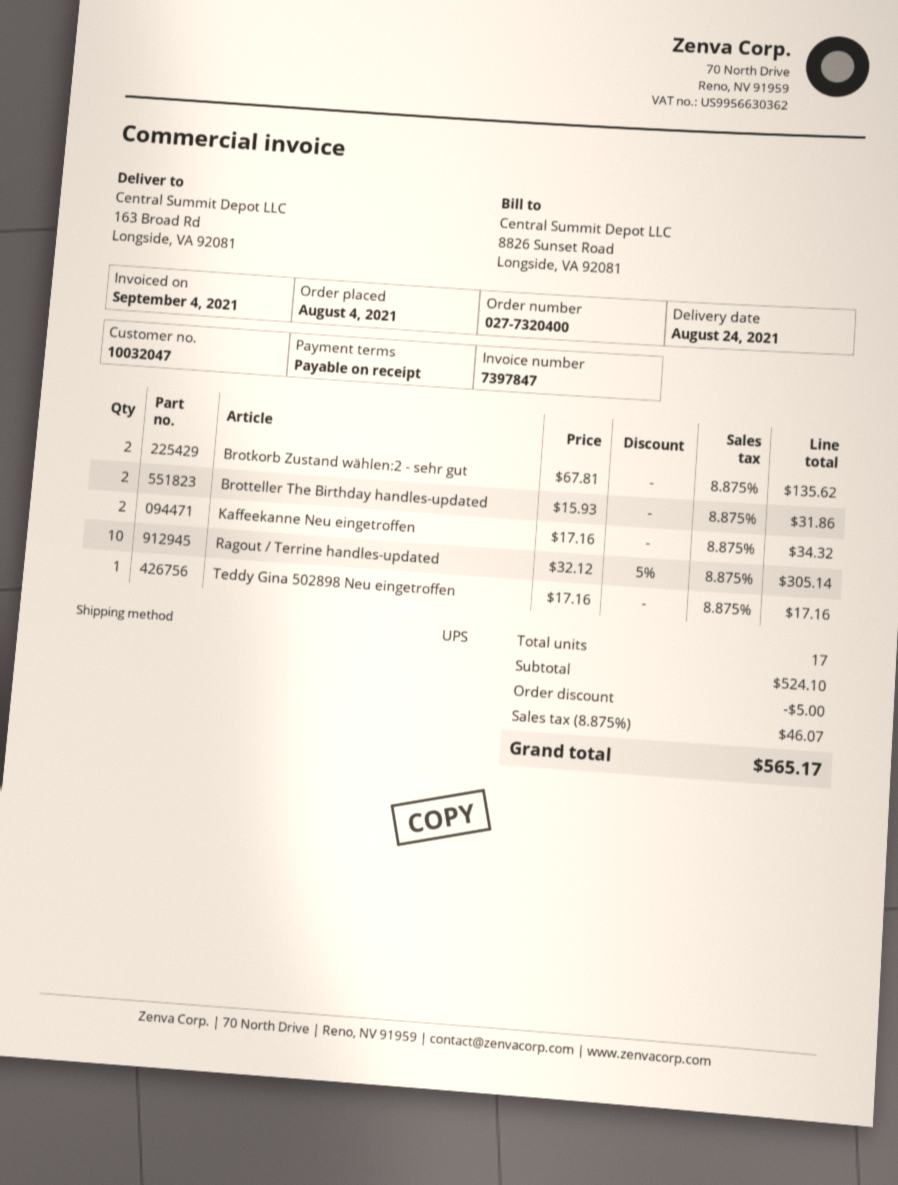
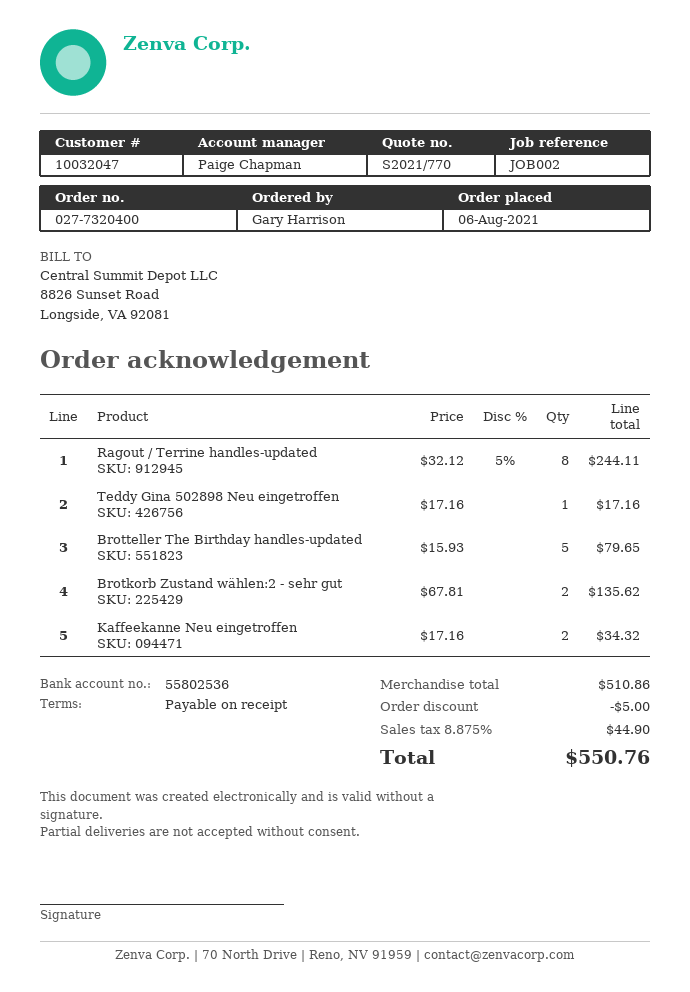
order date: 2021-08-04 -> 2021-08-06
Brotteller The Birthday handles-updated: 2 x 15.93 = 31.86 -> 5 x 15.93 = 79.65
Ragout / Terrine handles-updated: 10 x 32.12 - 5% = 305.14 -> 8 x 32.12 - 5% = 244.11
subtotal: 524.10 -> 510.86
tax: 8.875% = 46.07 -> 8.875% = 44.90
total: 565.17 -> 550.76

